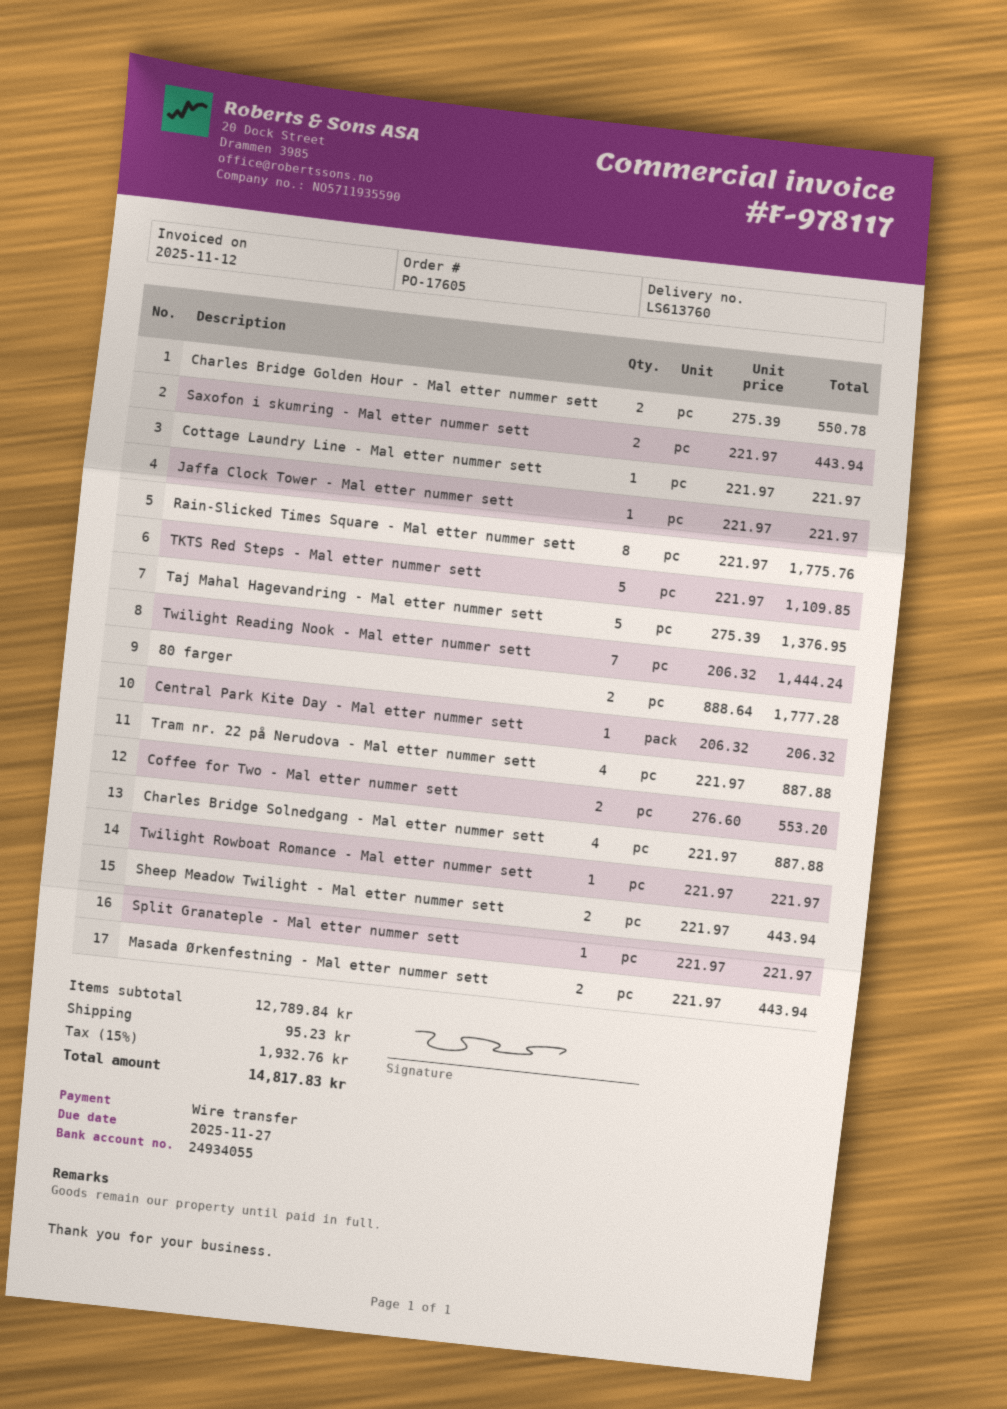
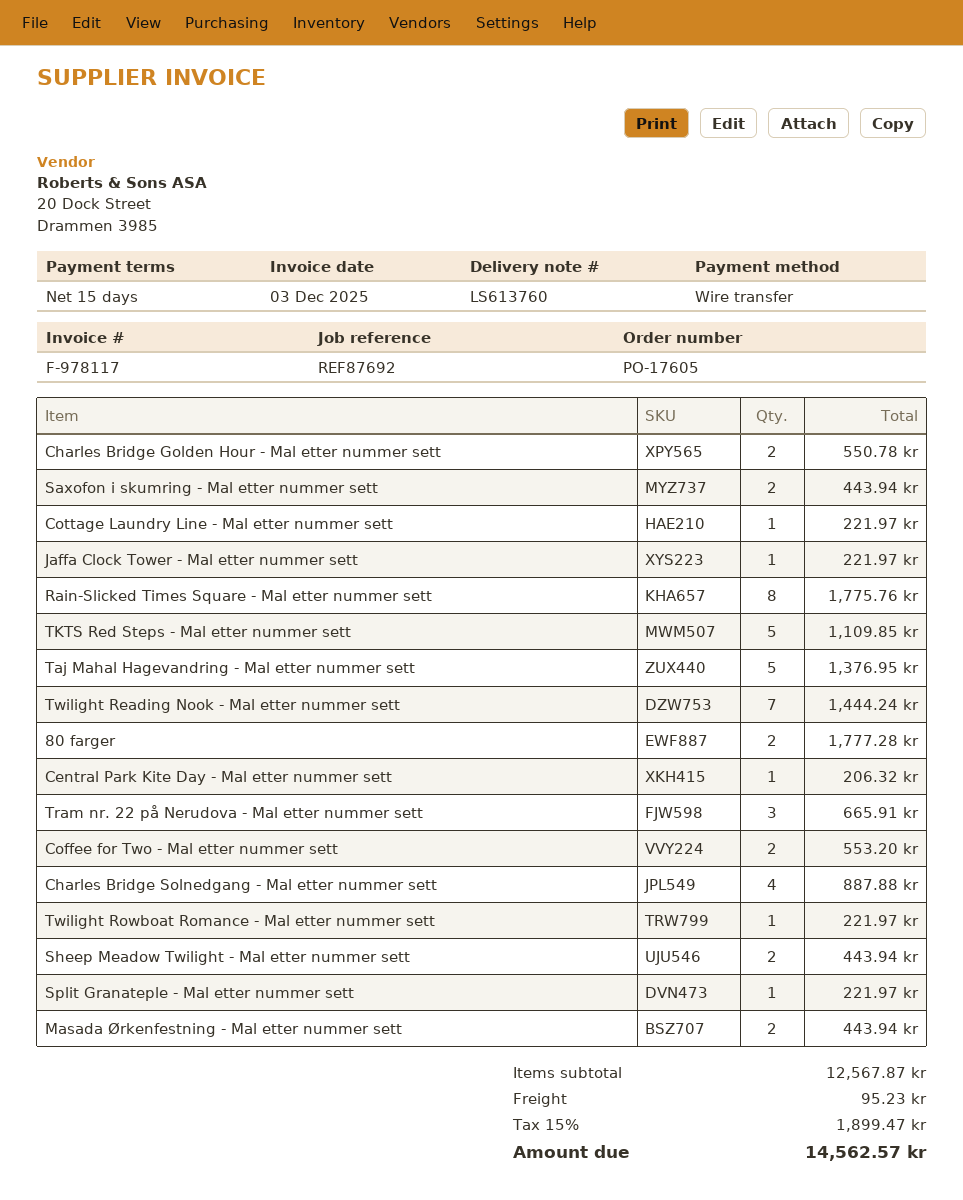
invoice date: 2025-11-12 -> 2025-12-03
Tram nr. 22 på Nerudova - Mal etter nummer sett: 4 for 887.88 -> 3 for 665.91
subtotal: 12789.84 -> 12567.87
tax: 15% = 1932.76 -> 15% = 1899.47
total: 14817.83 -> 14562.57

